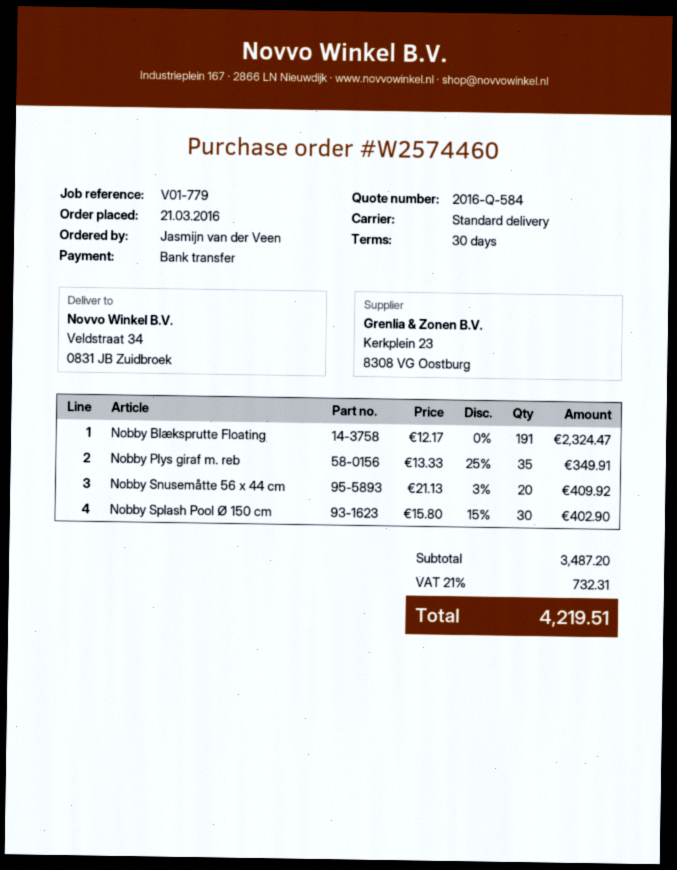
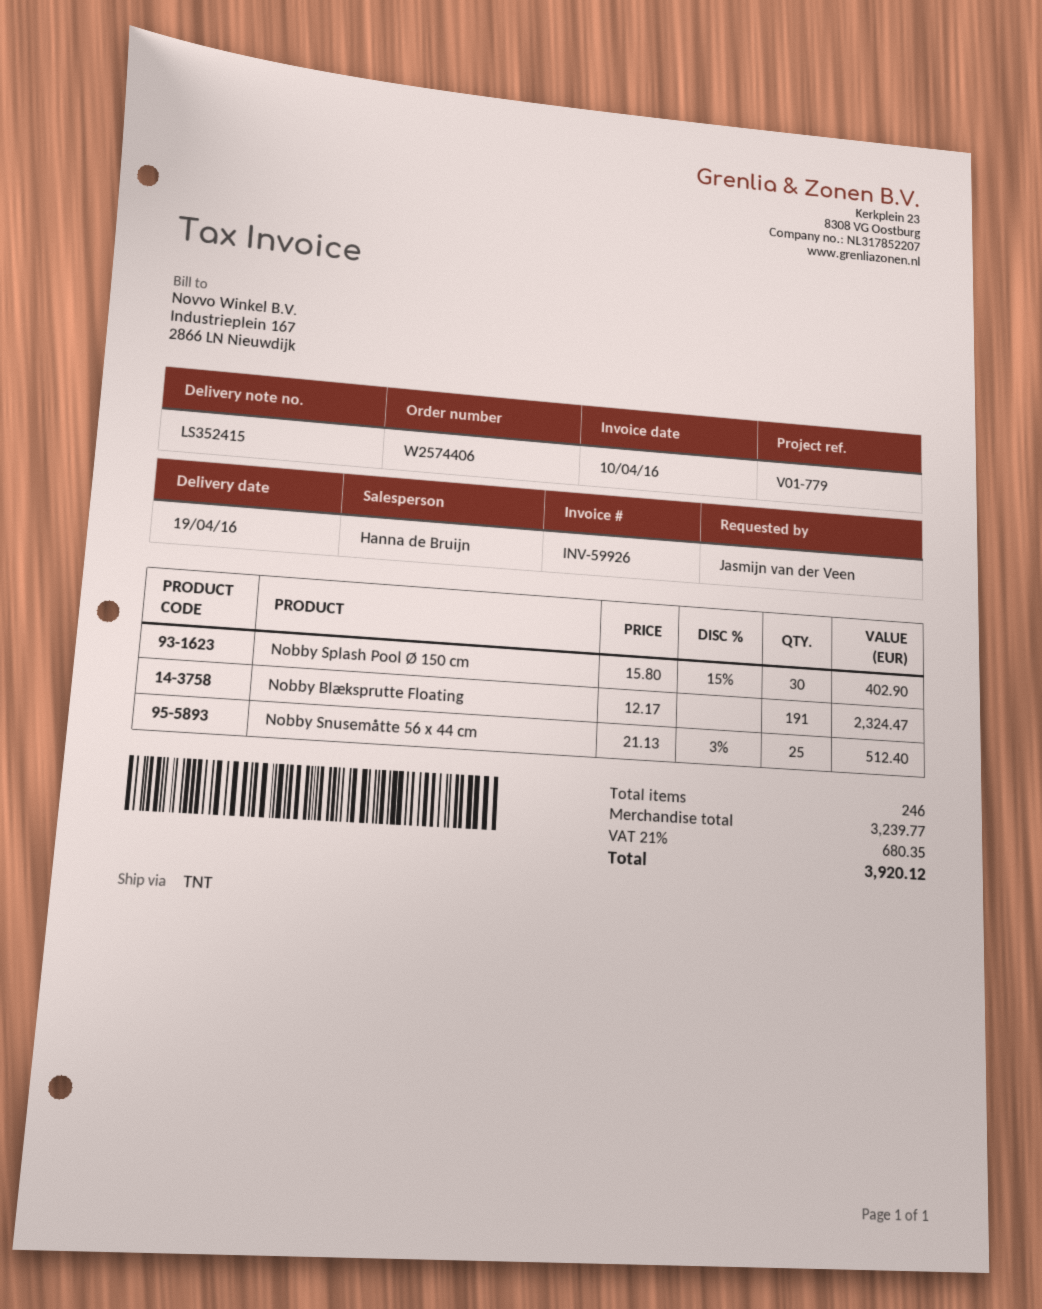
order number: W2574460 -> W2574406
shipping method: standard -> TNT
Nobby Plys giraf m. reb: 35 x 13.33 - 25% = 349.91 -> none
Nobby Snusemåtte 56 x 44 cm: 20 x 21.13 - 3% = 409.92 -> 25 x 21.13 - 3% = 512.40
subtotal: 3487.20 -> 3239.77
tax: 21% = 732.31 -> 21% = 680.35
total: 4219.51 -> 3920.12

